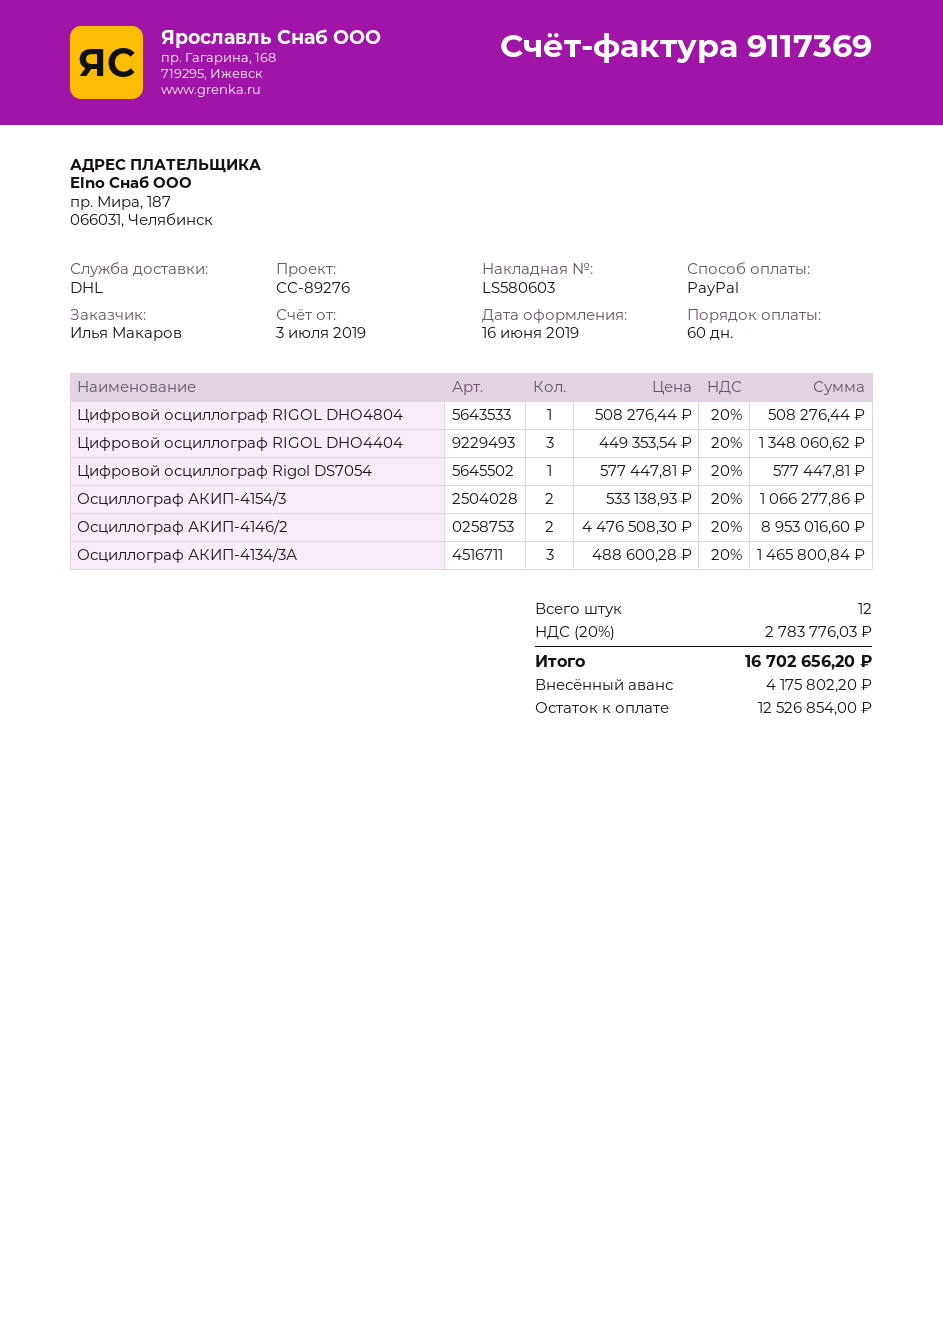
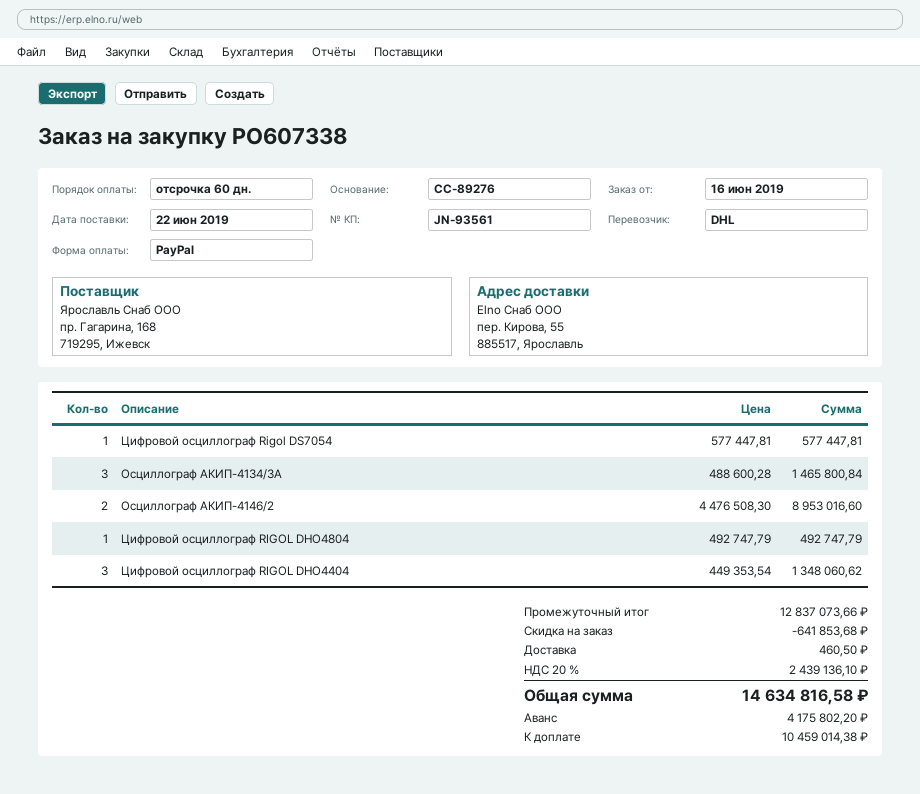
Цифровой осциллограф RIGOL DHO4804: 1 x 508276.44 = 508276.44 -> 1 x 492747.79 = 492747.79
Осциллограф АКИП-4154/3: 2 x 533138.93 = 1066277.86 -> none
discount: none -> 641853.68
shipping: none -> 460.50
tax: 20% = 2783776.03 -> 20% = 2439136.10
total: 16702656.20 -> 14634816.58
balance: 12526854.00 -> 10459014.38

